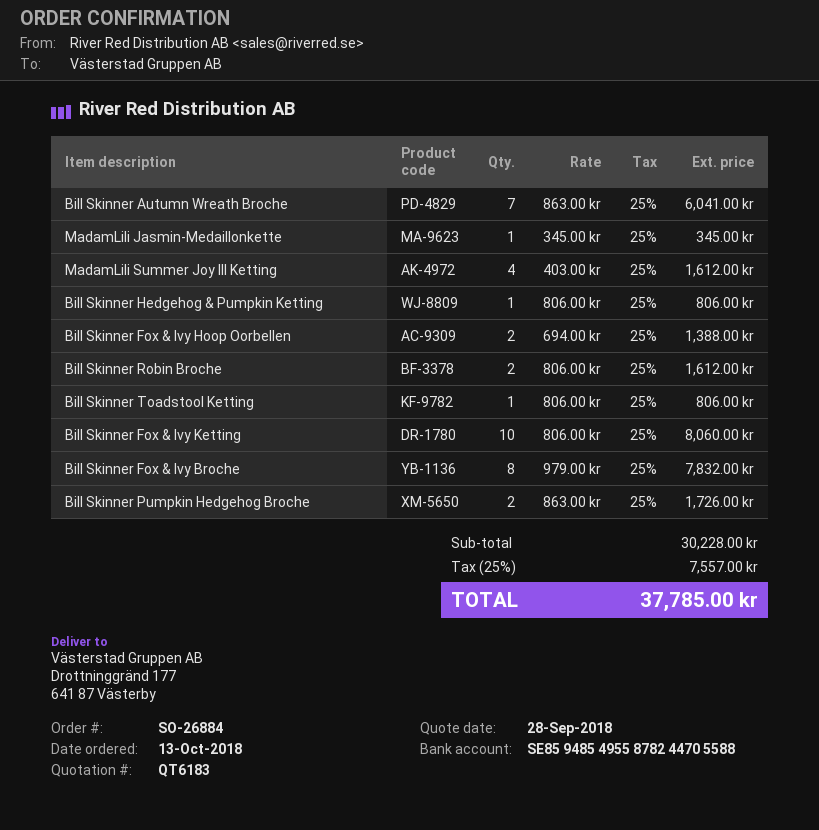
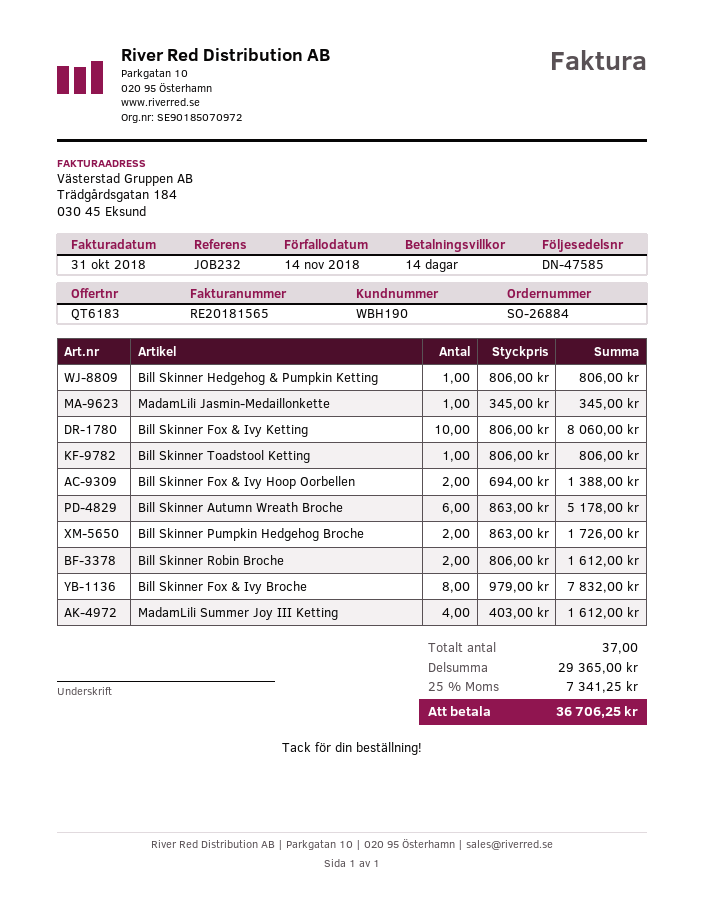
Bill Skinner Autumn Wreath Broche: 7 x 863.00 = 6041.00 -> 6 x 863.00 = 5178.00
subtotal: 30228.00 -> 29365.00
tax: 25% = 7557.00 -> 25% = 7341.25
total: 37785.00 -> 36706.25

